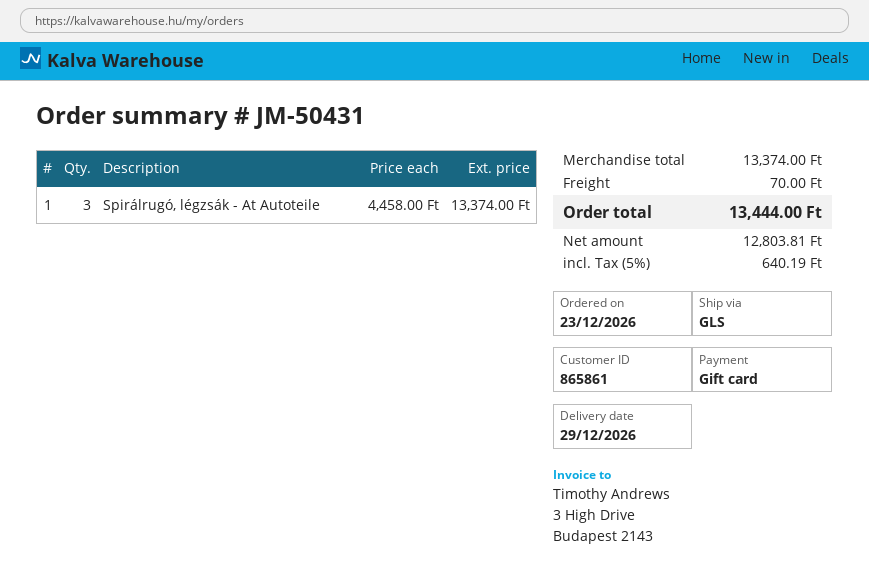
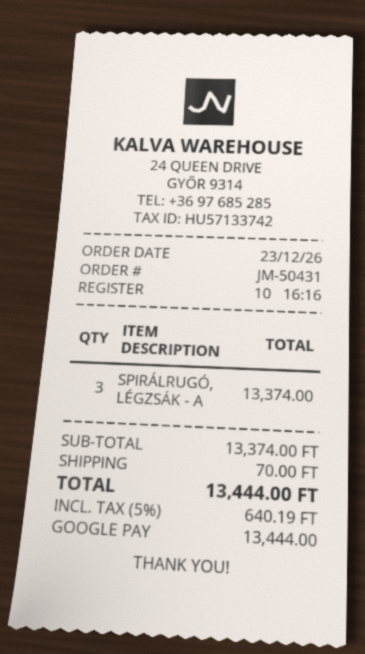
payment method: gift card -> Google Pay

